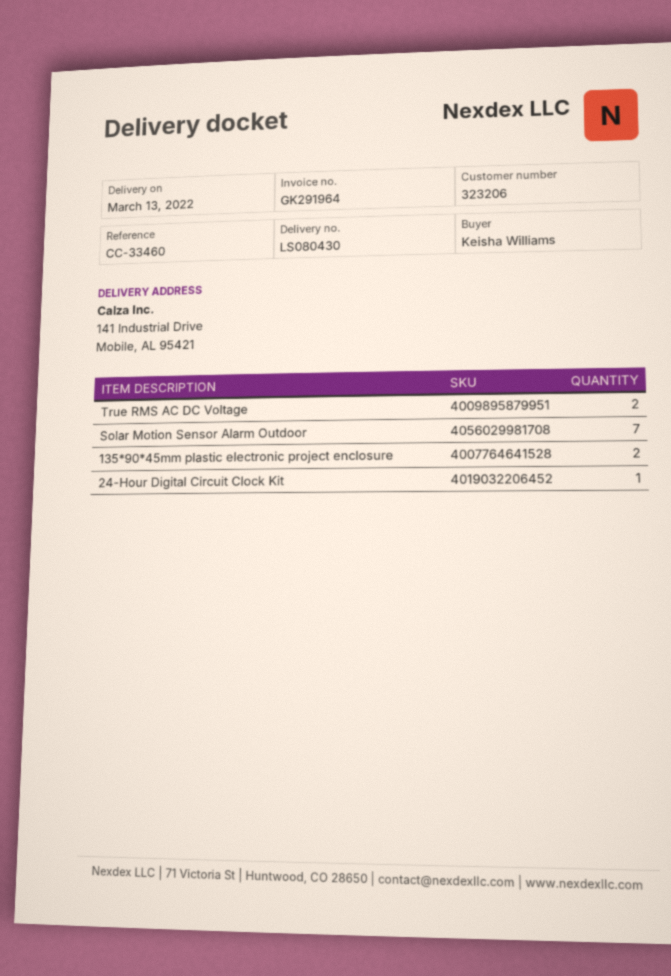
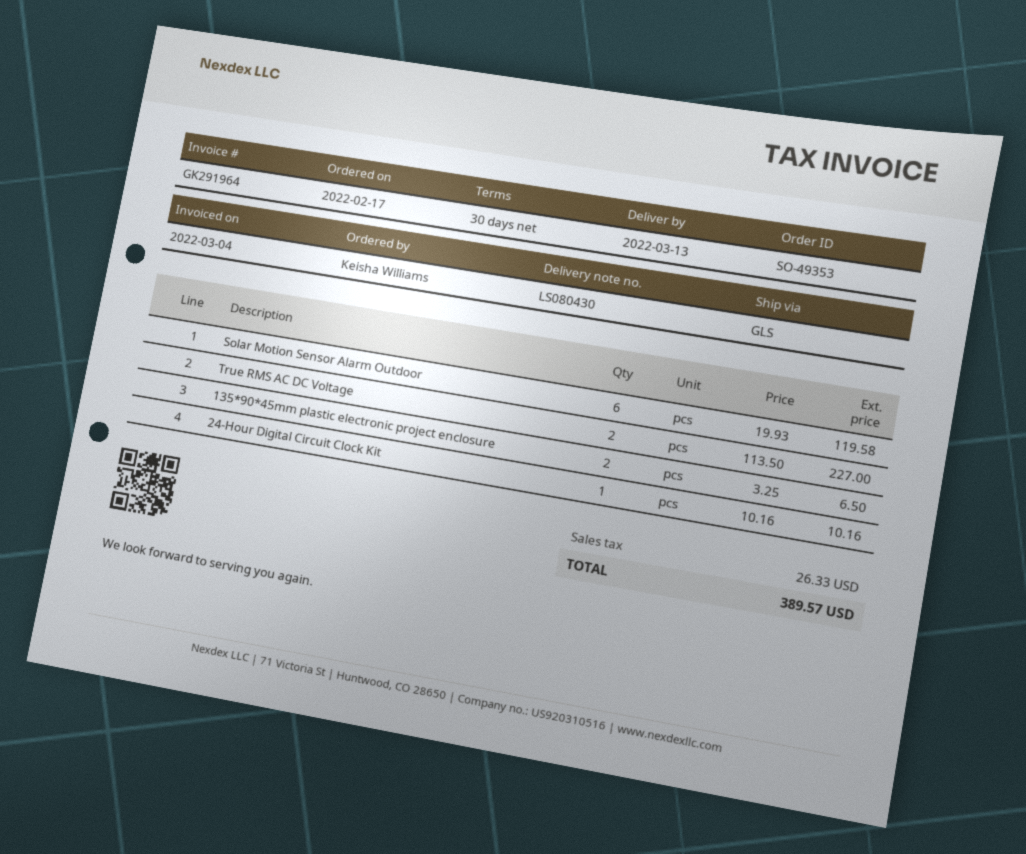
Solar Motion Sensor Alarm Outdoor: 7 -> 6

